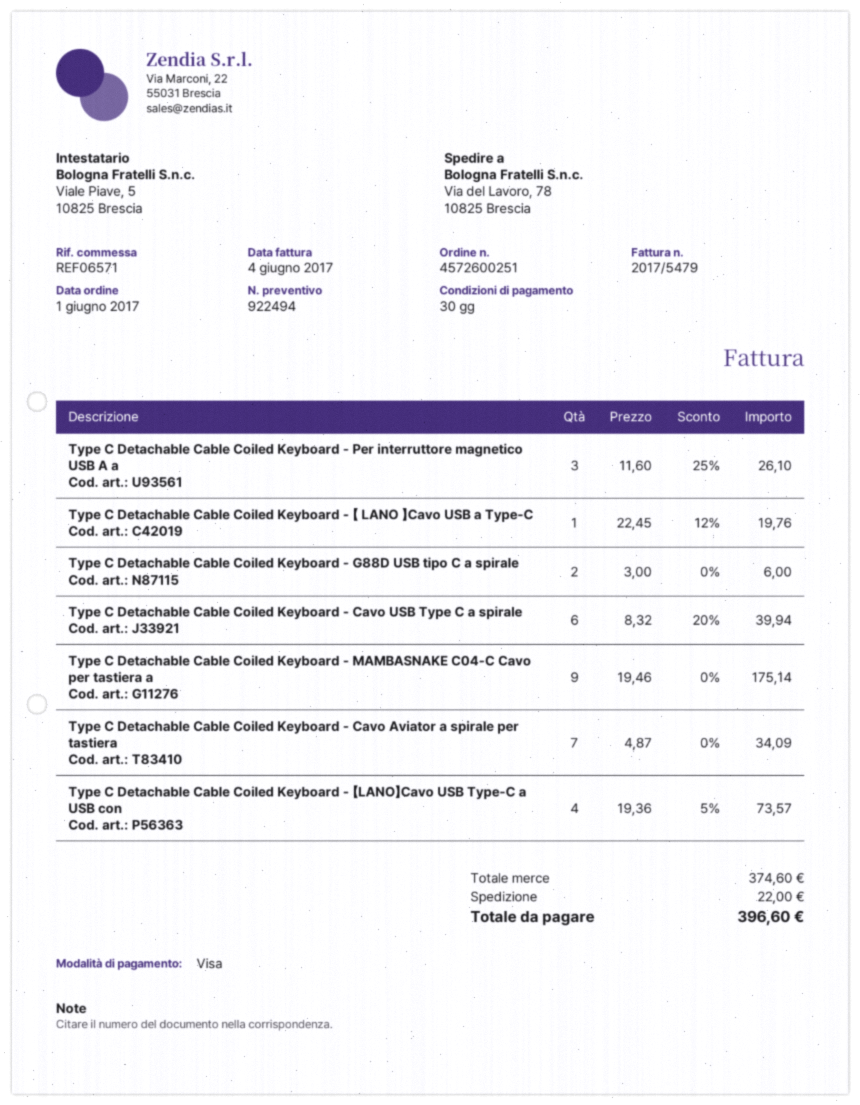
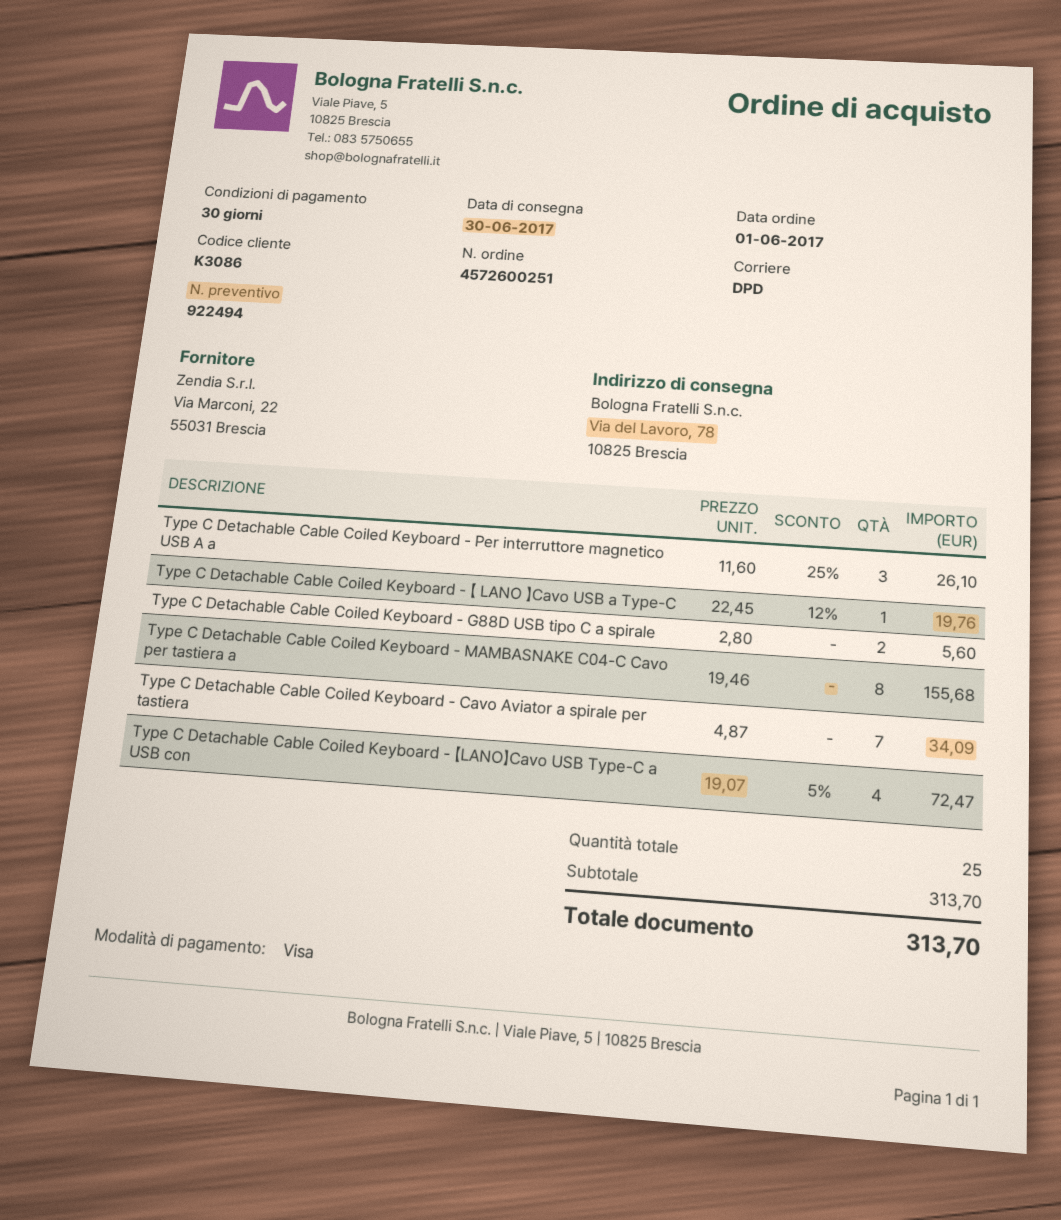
Type C Detachable Cable Coiled Keyboard - G88D USB tipo C a spirale: 2 x 3.00 = 6.00 -> 2 x 2.80 = 5.60
Type C Detachable Cable Coiled Keyboard - Cavo USB Type C a spirale: 6 x 8.32 - 20% = 39.94 -> none
Type C Detachable Cable Coiled Keyboard - MAMBASNAKE C04-C Cavo per tastiera a: 9 x 19.46 = 175.14 -> 8 x 19.46 = 155.68
Type C Detachable Cable Coiled Keyboard - 【LANO】Cavo USB Type-C a USB con: 4 x 19.36 - 5% = 73.57 -> 4 x 19.07 - 5% = 72.47
subtotal: 374.60 -> 313.70
shipping: 22.00 -> none
total: 396.60 -> 313.70

